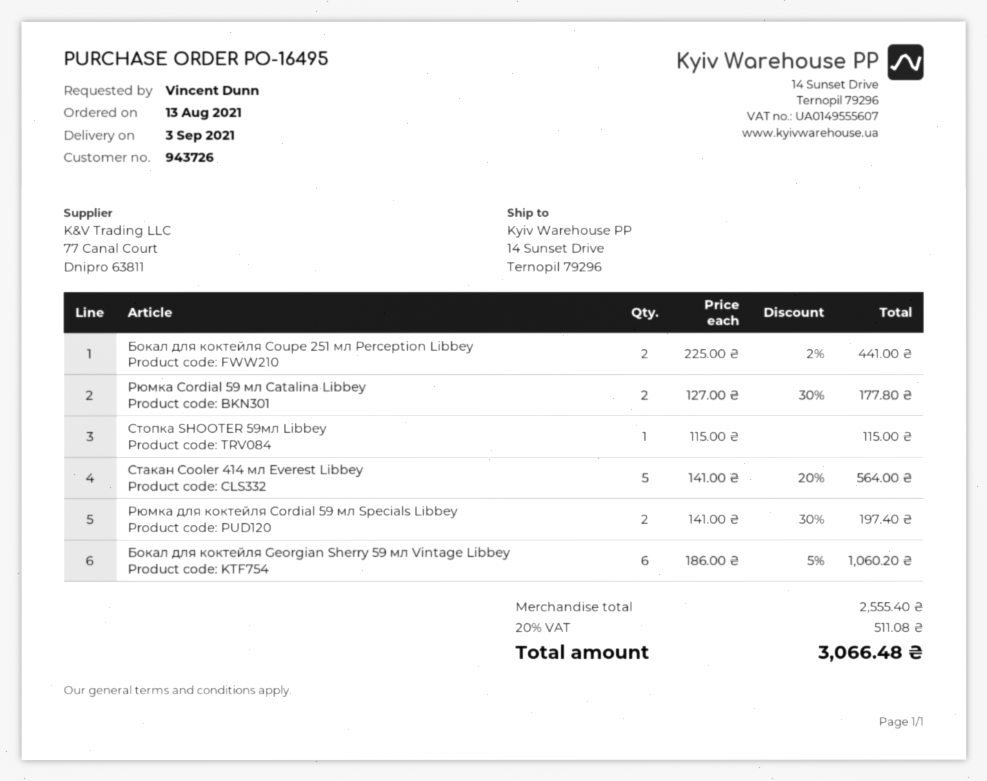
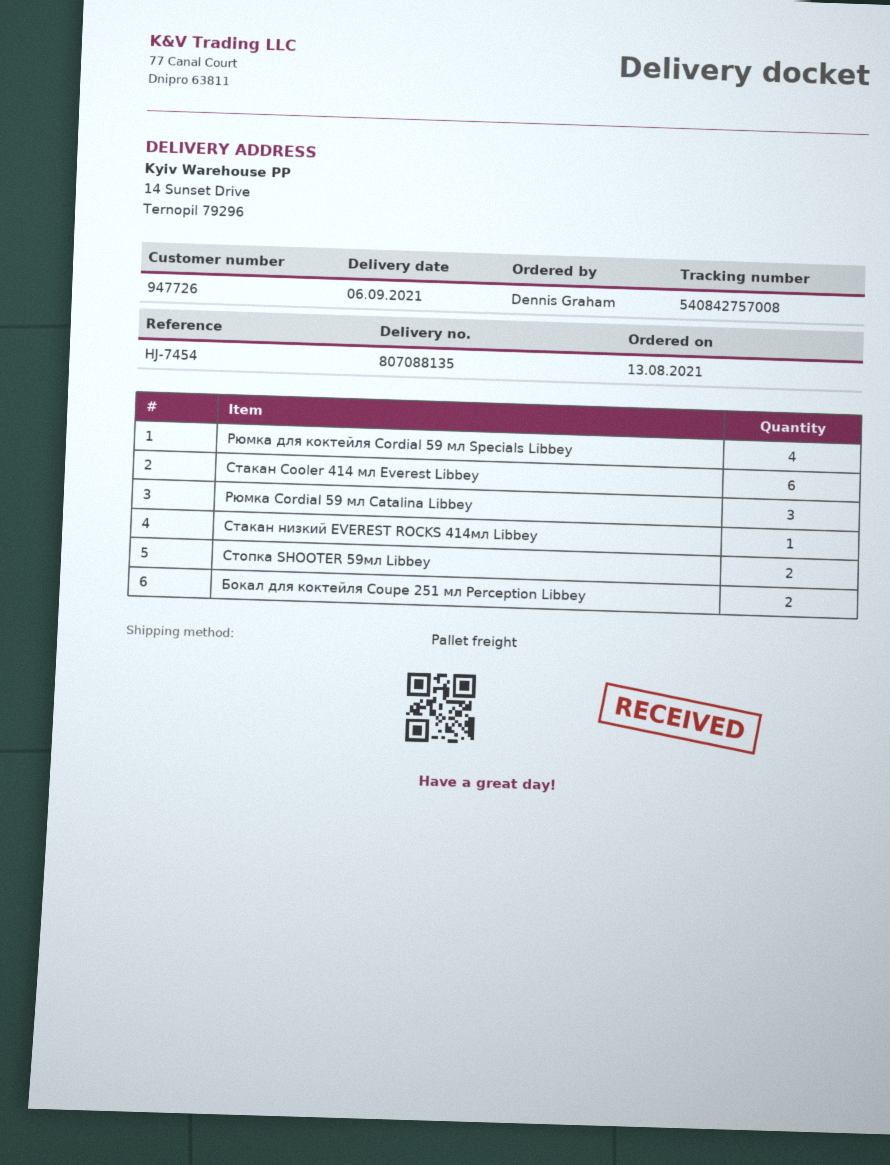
delivery date: 2021-09-03 -> 2021-09-06
customer number: 943726 -> 947726
ordered by: Vincent Dunn -> Dennis Graham
Рюмка Cordial 59 мл Catalina Libbey: 2 -> 3
Стопка SHOOTER 59мл Libbey: 1 -> 2
Стакан Cooler 414 мл Everest Libbey: 5 -> 6
Рюмка для коктейля Cordial 59 мл Specials Libbey: 2 -> 4
Бокал для коктейля Georgian Sherry 59 мл Vintage Libbey: 6 -> none
Стакан низкий EVEREST ROCKS 414мл Libbey: none -> 1

